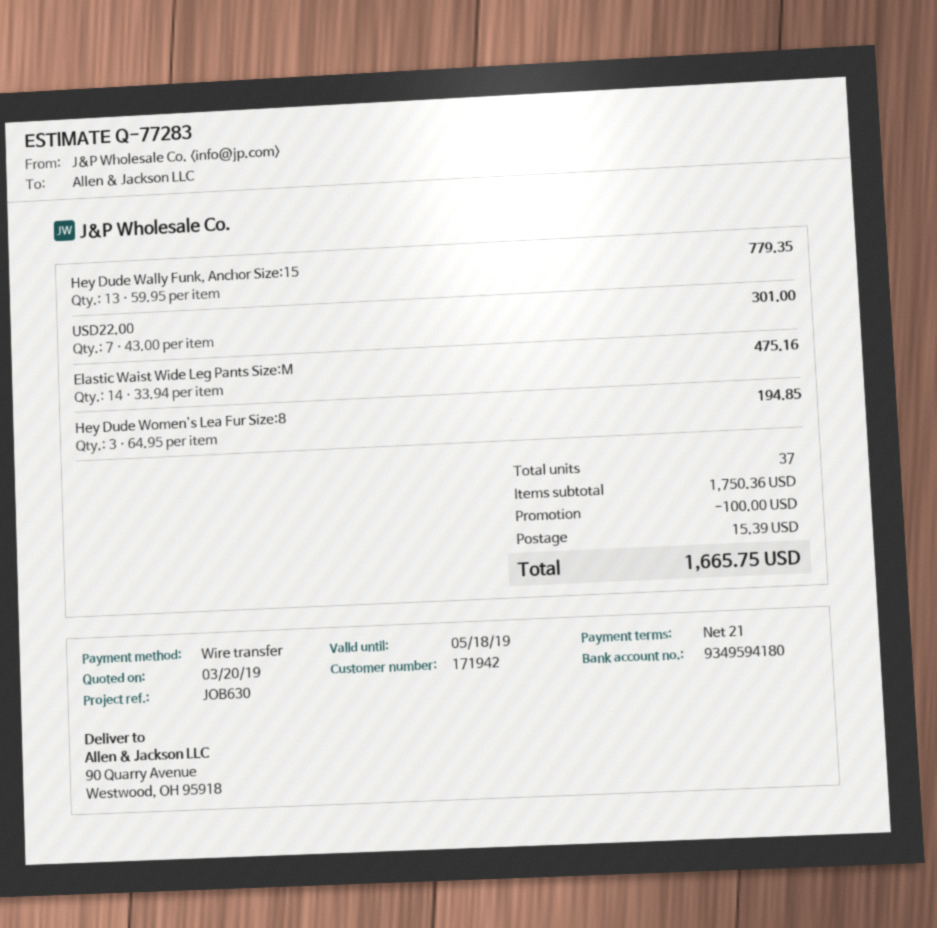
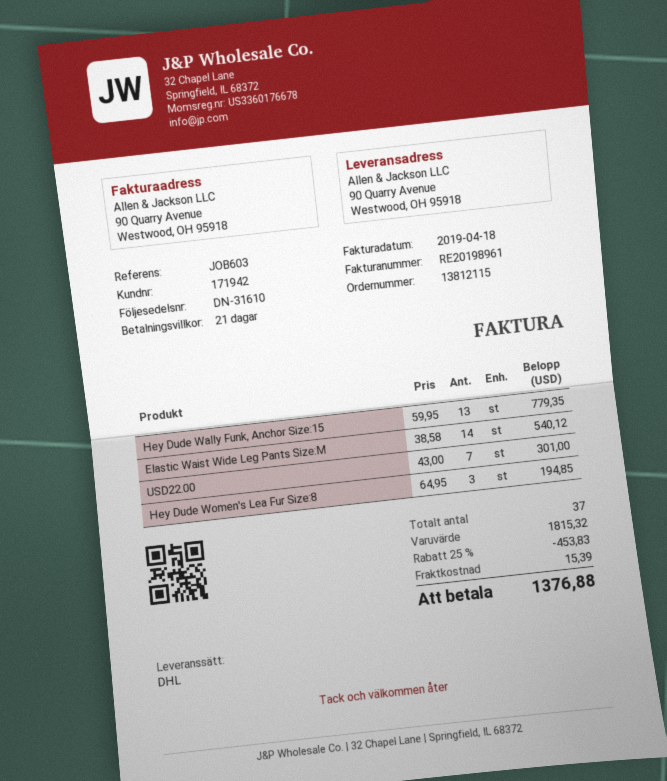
reference: JOB630 -> JOB603
Elastic Waist Wide Leg Pants Size:M: 14 x 33.94 = 475.16 -> 14 x 38.58 = 540.12
subtotal: 1750.36 -> 1815.32
discount: 100.00 -> 453.83
total: 1665.75 -> 1376.88

